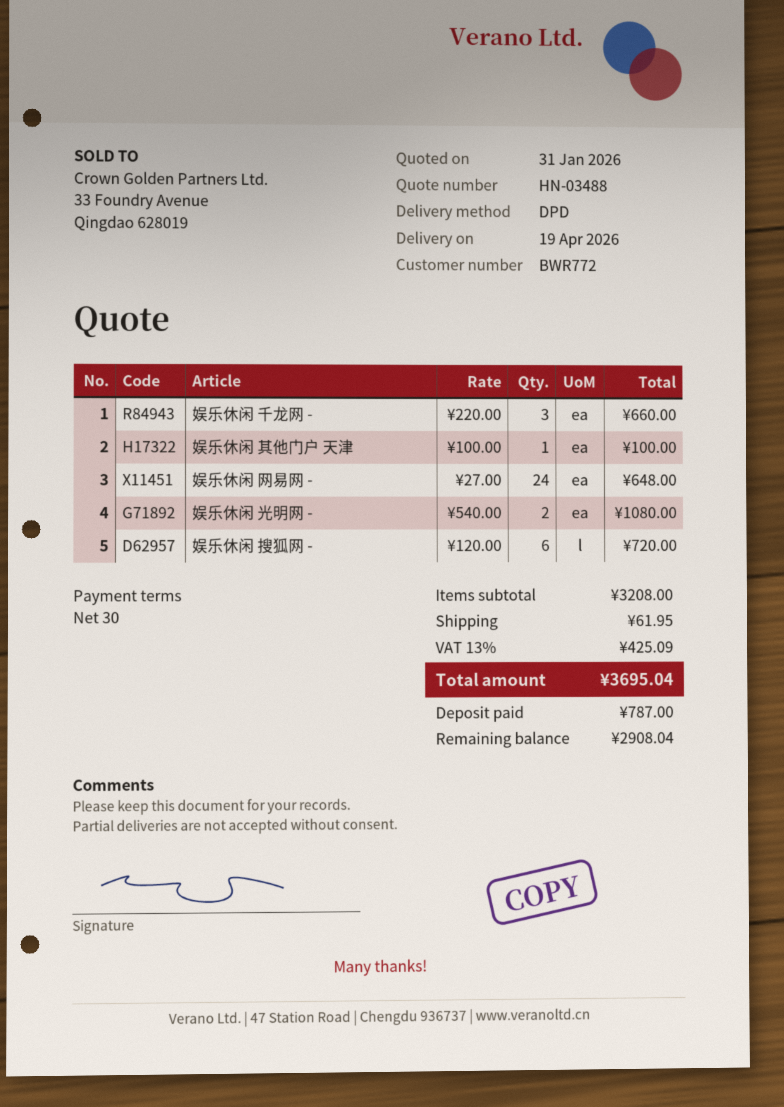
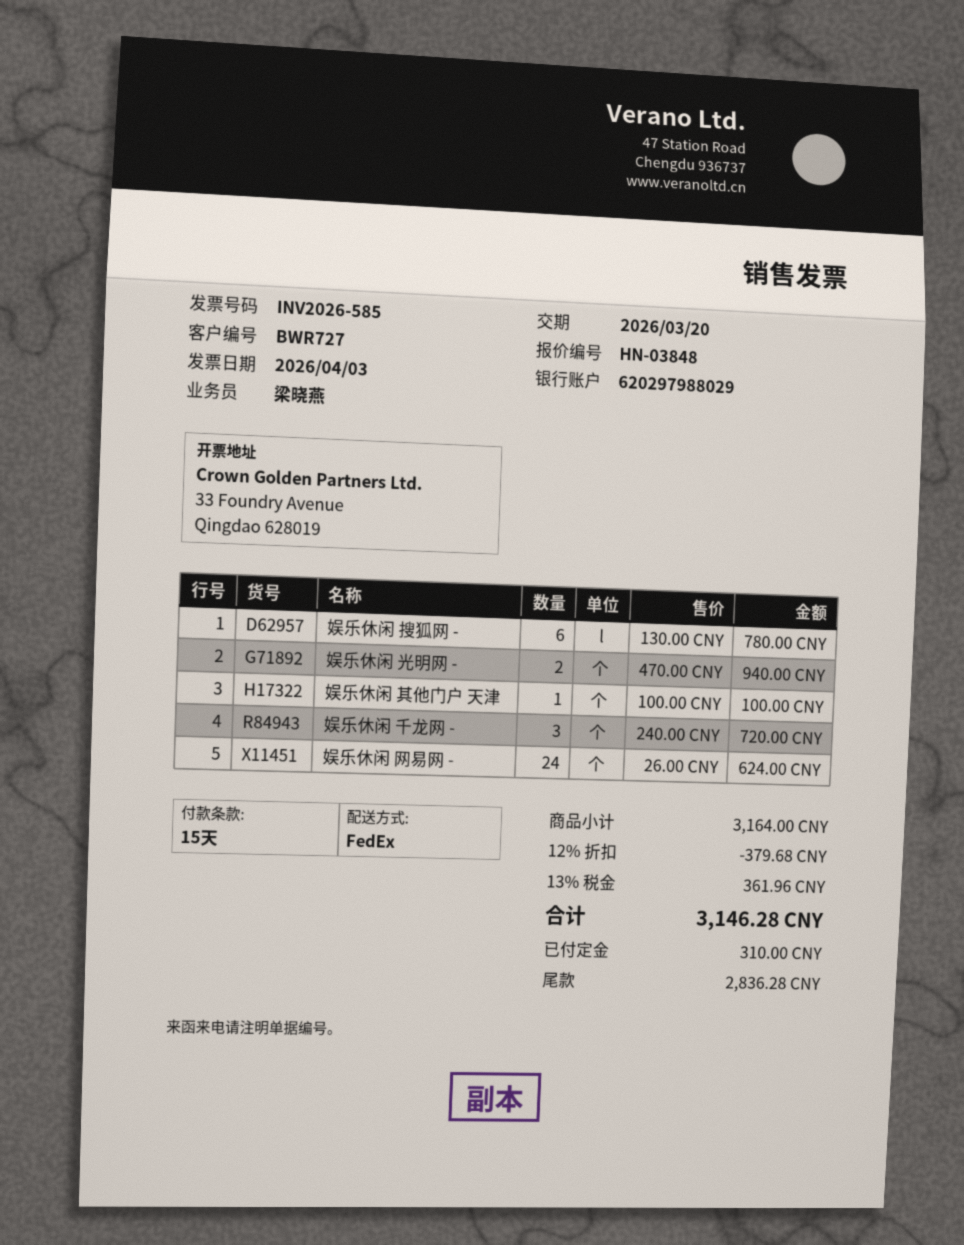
quote number: HN-03488 -> HN-03848
delivery date: 2026-04-19 -> 2026-03-20
payment terms: 30 days -> 15 days
customer number: BWR772 -> BWR727
shipping method: DPD -> FedEx
娱乐休闲 千龙网 -: 3 x 220.00 = 660.00 -> 3 x 240.00 = 720.00
娱乐休闲 网易网 -: 24 x 27.00 = 648.00 -> 24 x 26.00 = 624.00
娱乐休闲 光明网 -: 2 x 540.00 = 1080.00 -> 2 x 470.00 = 940.00
娱乐休闲 搜狐网 -: 6 x 120.00 = 720.00 -> 6 x 130.00 = 780.00
subtotal: 3208.00 -> 3164.00
discount: none -> 12% = 379.68
shipping: 61.95 -> none
tax: 13% = 425.09 -> 13% = 361.96
total: 3695.04 -> 3146.28
deposit: 787.00 -> 310.00
balance: 2908.04 -> 2836.28

